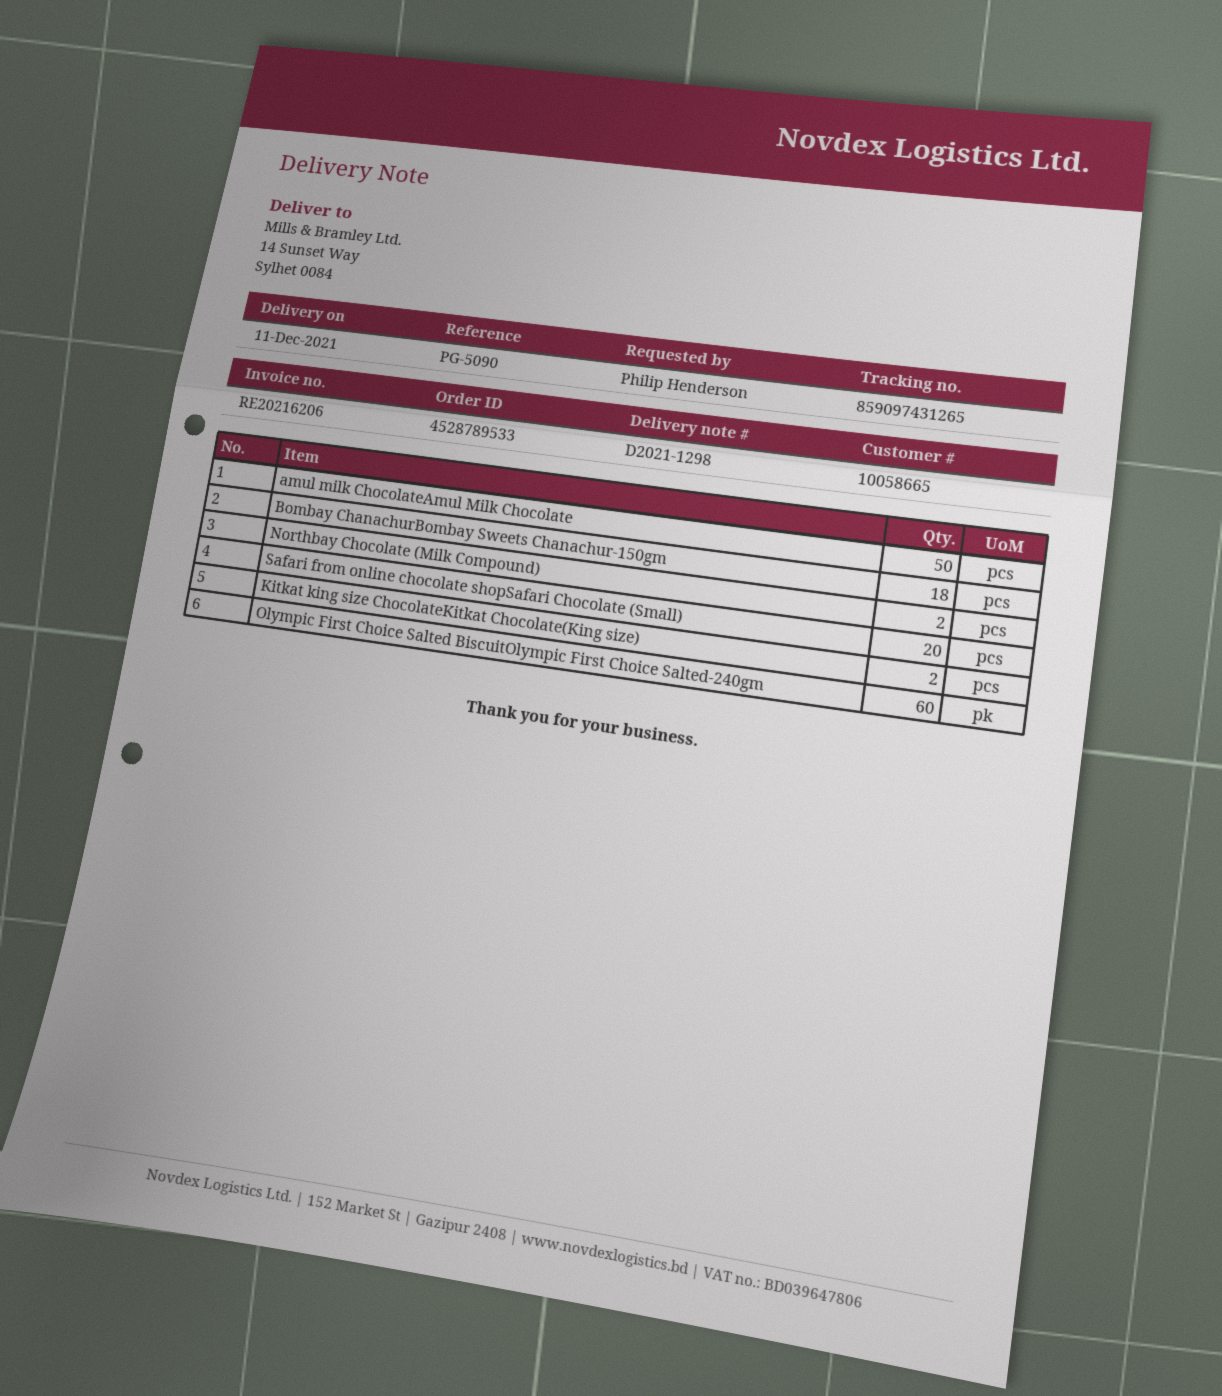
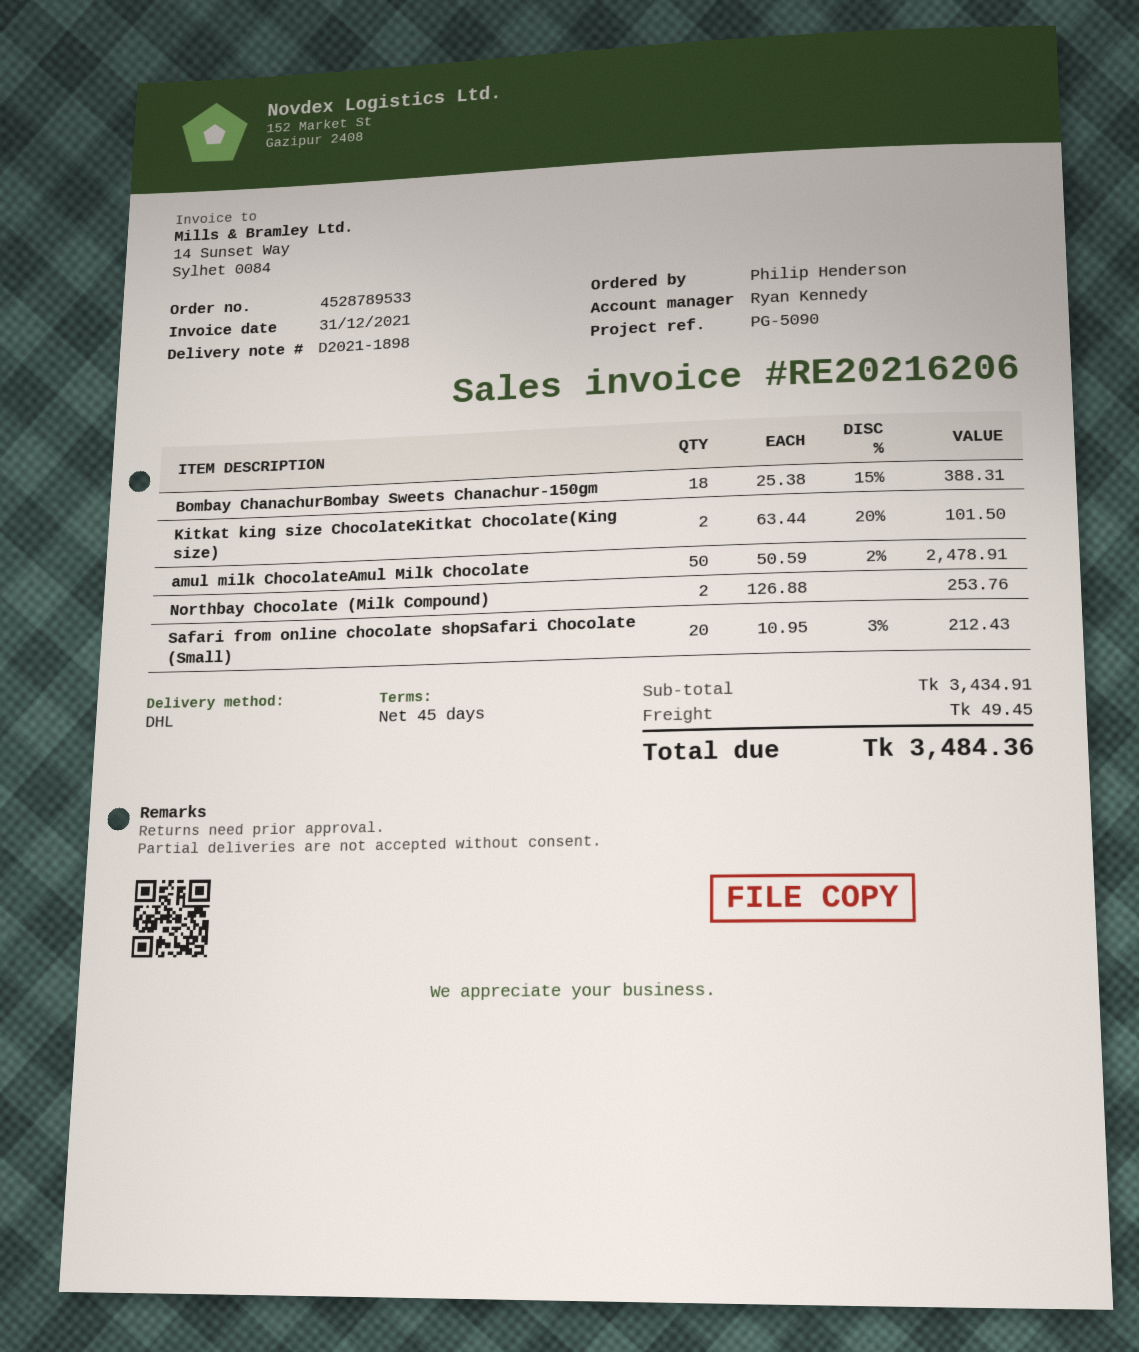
delivery note number: D2021-1298 -> D2021-1898
Olympic First Choice Salted BiscuitOlympic First Choice Salted-240gm: 60 -> none

